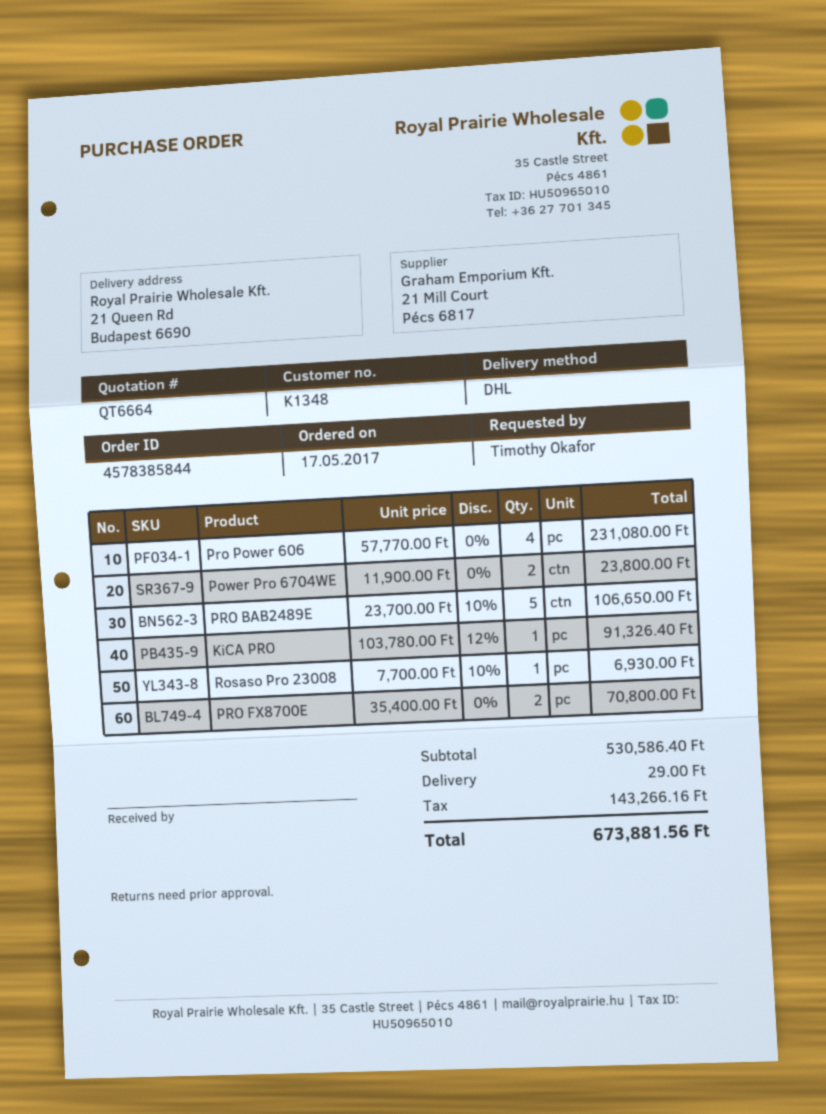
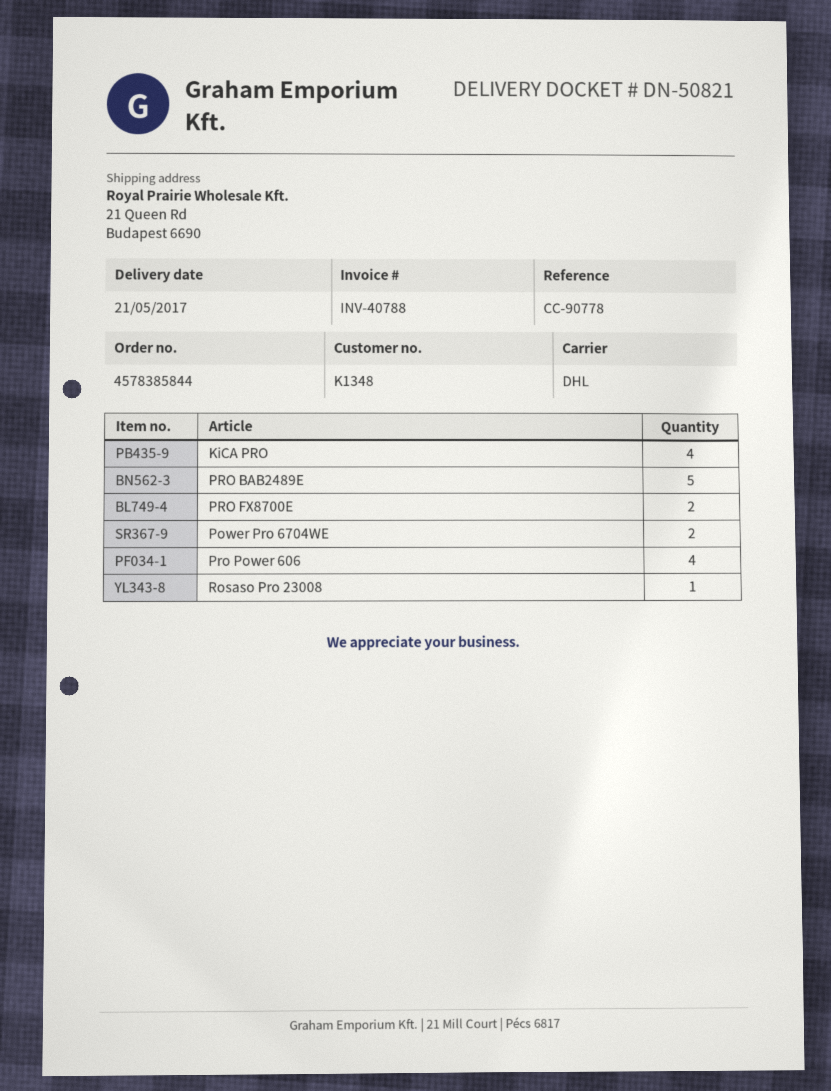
KiCA PRO: 1 -> 4

